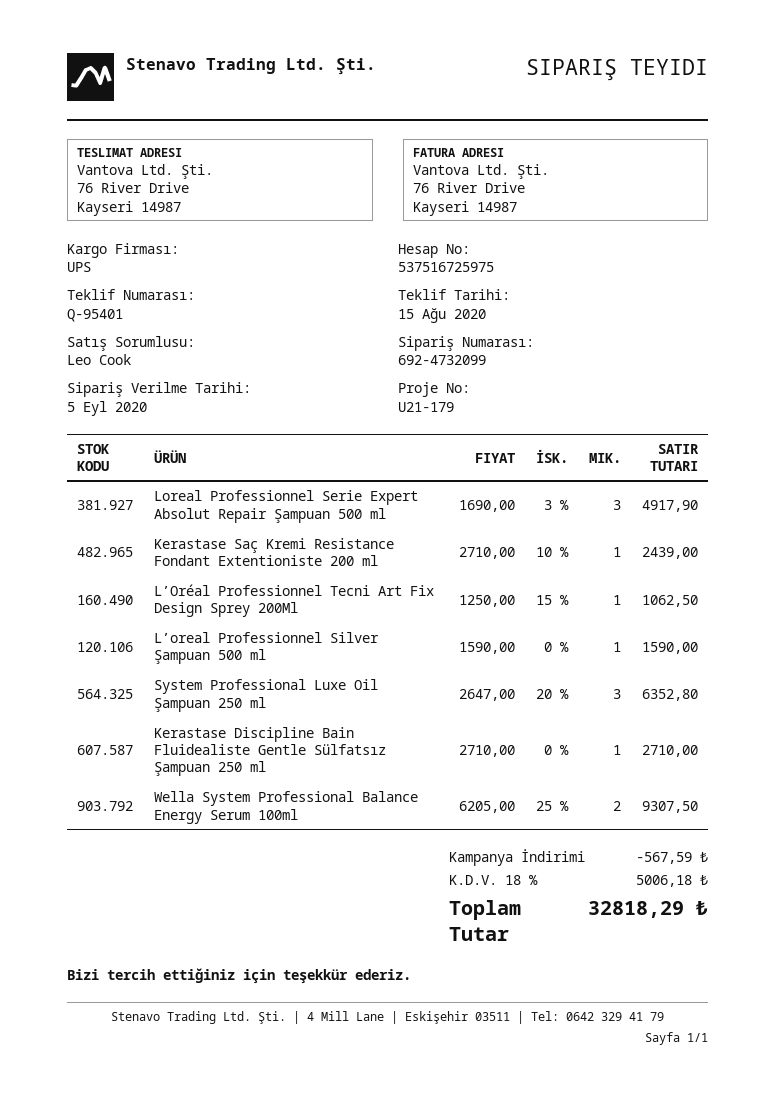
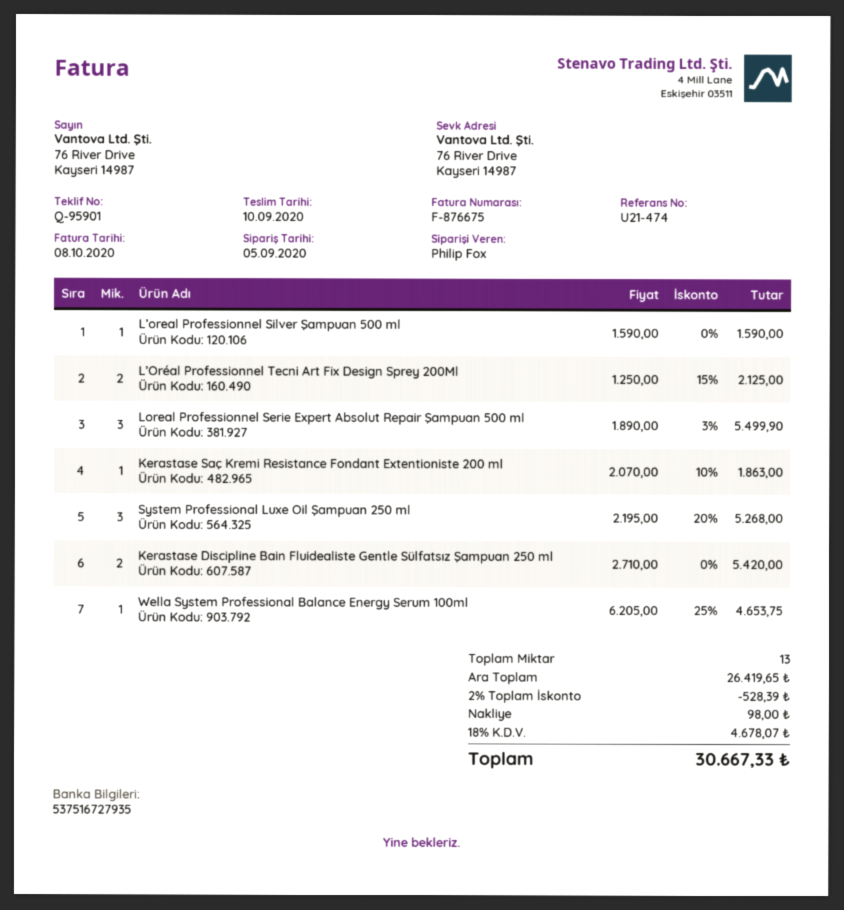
quote number: Q-95401 -> Q-95901
reference: U21-179 -> U21-474
bank account: 537516725975 -> 537516727935
Loreal Professionnel Serie Expert Absolut Repair Şampuan 500 ml: 3 x 1690.00 - 3% = 4917.90 -> 3 x 1890.00 - 3% = 5499.90
Kerastase Saç Kremi Resistance Fondant Extentioniste 200 ml: 1 x 2710.00 - 10% = 2439.00 -> 1 x 2070.00 - 10% = 1863.00
L’Oréal Professionnel Tecni Art Fix Design Sprey 200Ml: 1 x 1250.00 - 15% = 1062.50 -> 2 x 1250.00 - 15% = 2125.00
System Professional Luxe Oil Şampuan 250 ml: 3 x 2647.00 - 20% = 6352.80 -> 3 x 2195.00 - 20% = 5268.00
Kerastase Discipline Bain Fluidealiste Gentle Sülfatsız Şampuan 250 ml: 1 x 2710.00 = 2710.00 -> 2 x 2710.00 = 5420.00
Wella System Professional Balance Energy Serum 100ml: 2 x 6205.00 - 25% = 9307.50 -> 1 x 6205.00 - 25% = 4653.75
discount: 567.59 -> 528.39
shipping: none -> 98.00
tax: 18% = 5006.18 -> 18% = 4678.07
total: 32818.29 -> 30667.33

